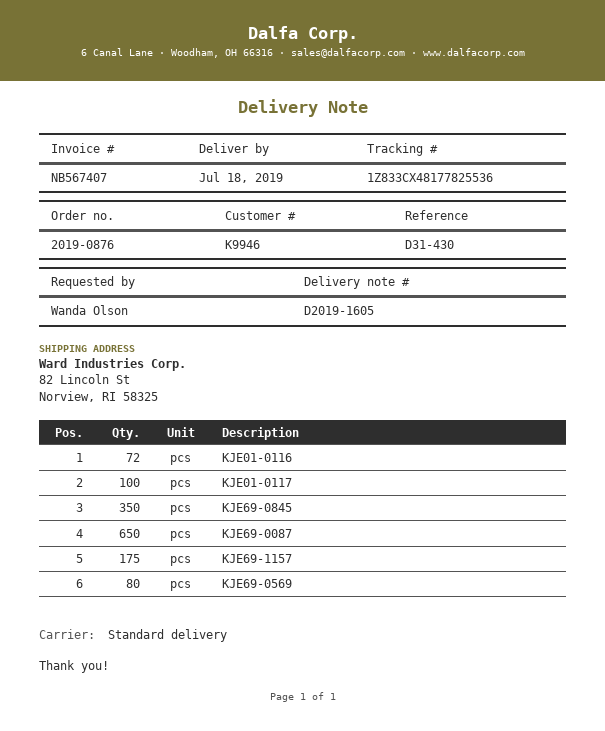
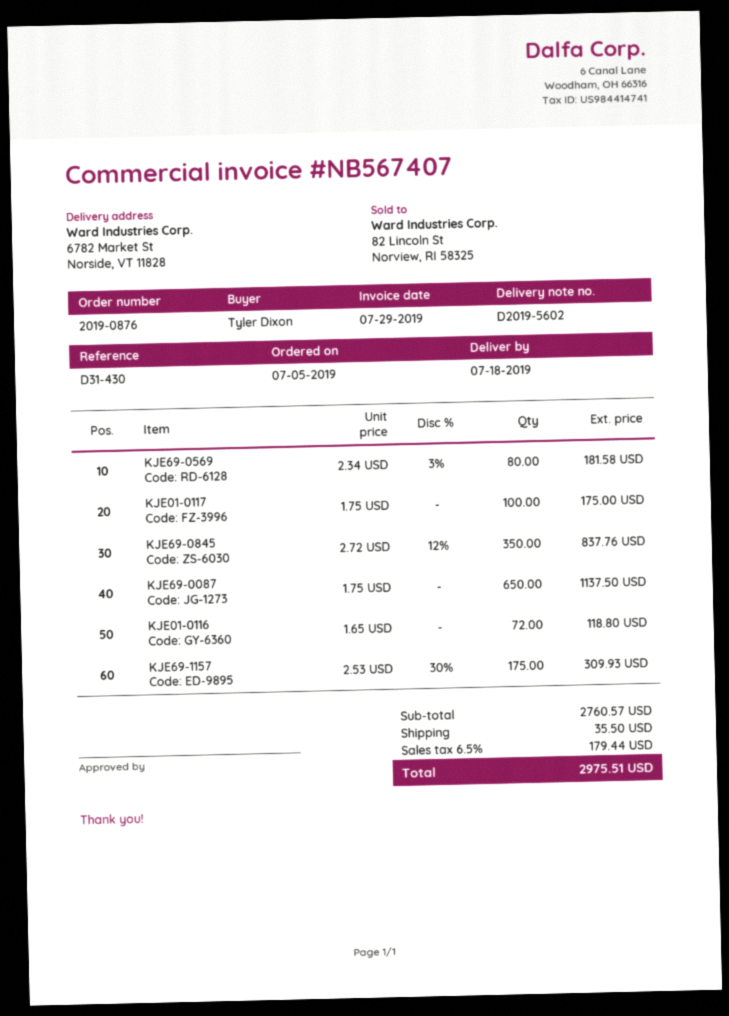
delivery note number: D2019-1605 -> D2019-5602
ordered by: Wanda Olson -> Tyler Dixon
ship to: 82 Lincoln St, Norview, RI 58325 -> 6782 Market St, Norside, VT 11828

